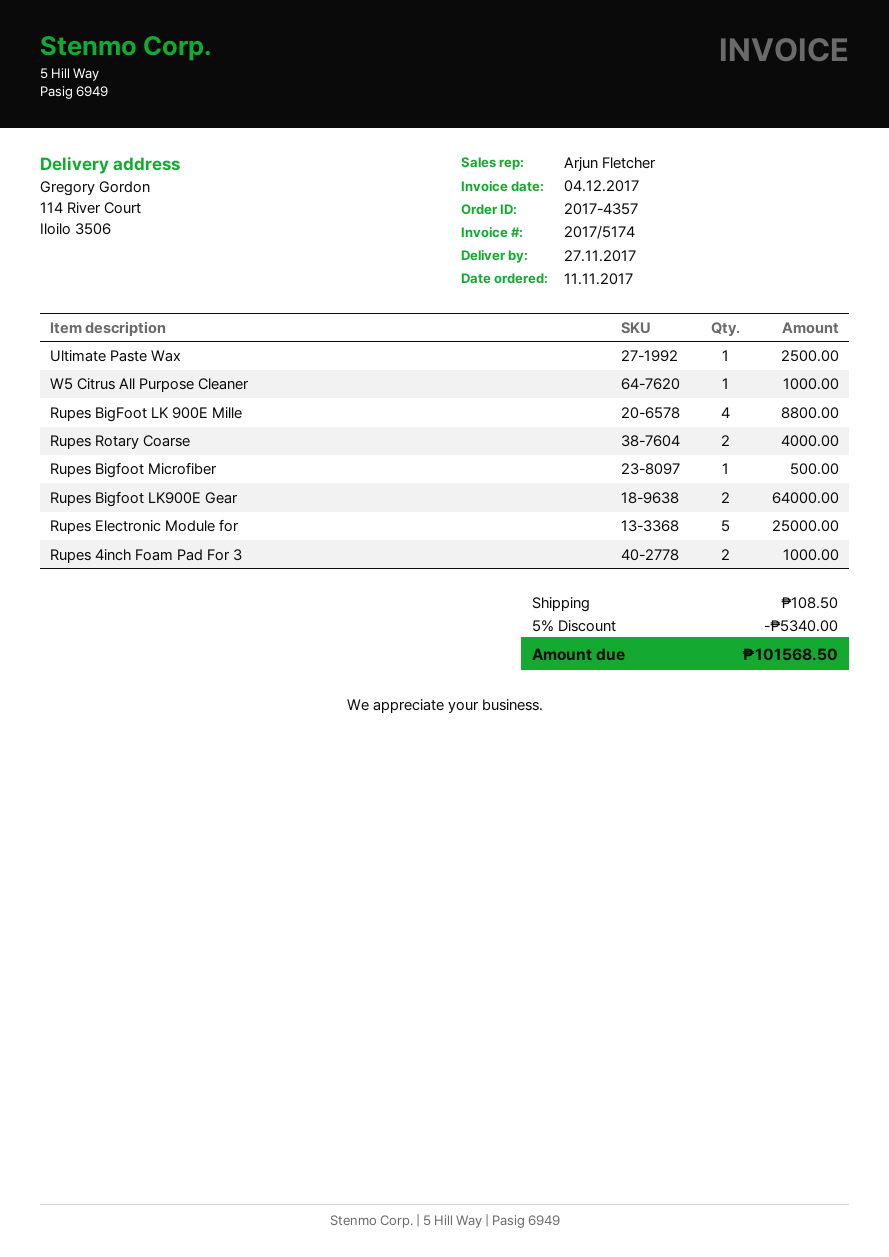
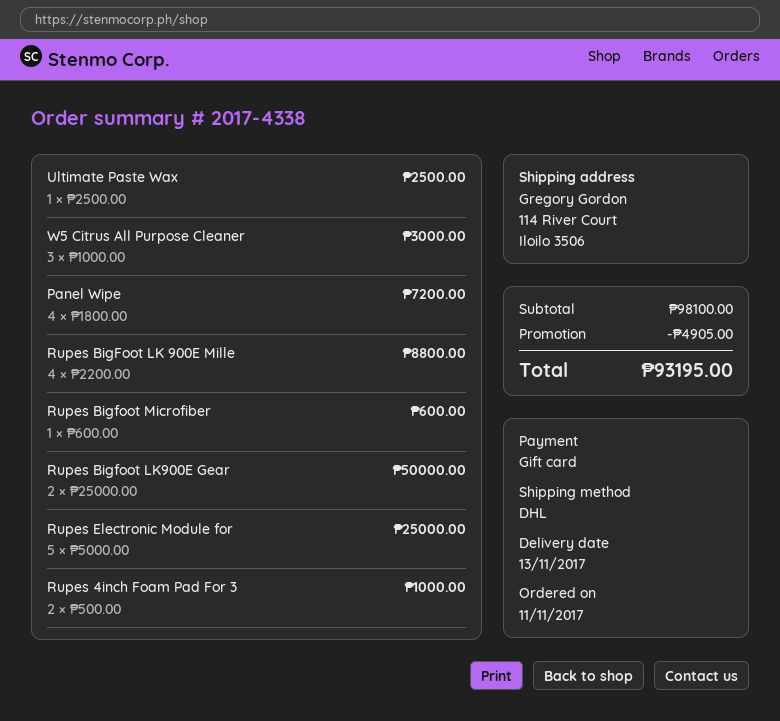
order number: 2017-4357 -> 2017-4338
delivery date: 2017-11-27 -> 2017-11-13
W5 Citrus All Purpose Cleaner: 1 for 1000.00 -> 3 for 3000.00
Rupes Rotary Coarse: 2 for 4000.00 -> none
Rupes Bigfoot Microfiber: 1 for 500.00 -> 1 for 600.00
Rupes Bigfoot LK900E Gear: 2 for 64000.00 -> 2 for 50000.00
Panel Wipe: none -> 4 for 7200.00
discount: 5340.00 -> 4905.00
shipping: 108.50 -> none
total: 101568.50 -> 93195.00

